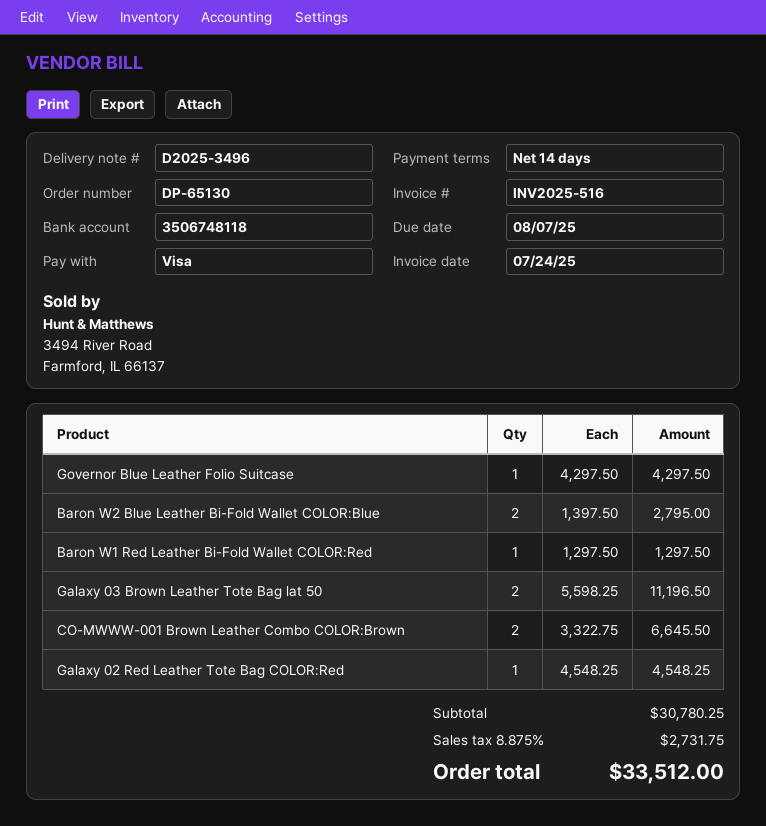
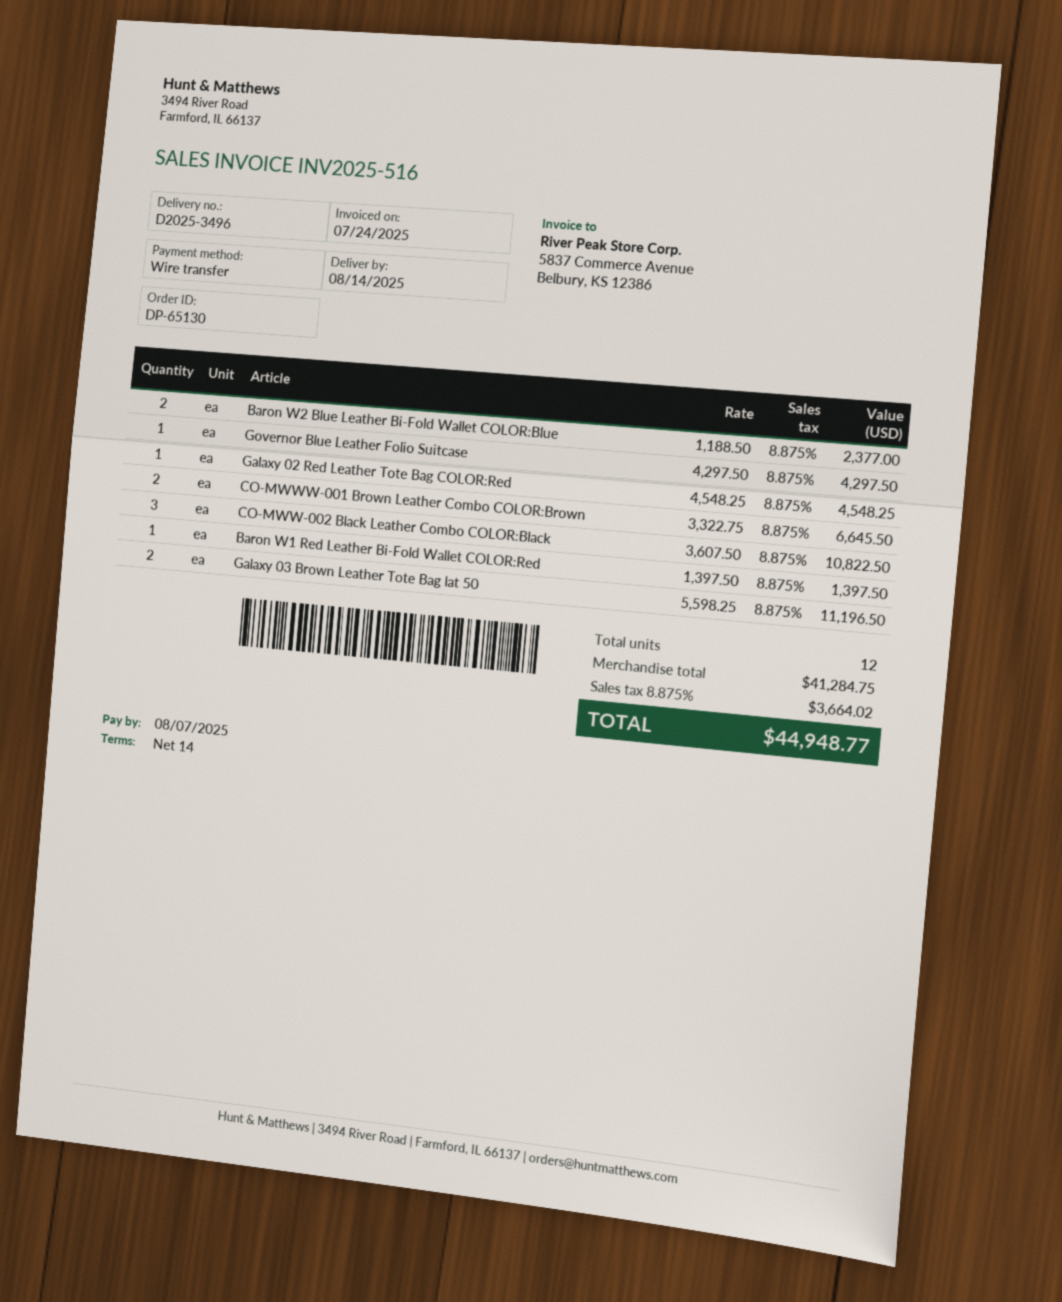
payment method: Visa -> bank transfer
Baron W2 Blue Leather Bi-Fold Wallet COLOR:Blue: 2 x 1397.50 = 2795.00 -> 2 x 1188.50 = 2377.00
Baron W1 Red Leather Bi-Fold Wallet COLOR:Red: 1 x 1297.50 = 1297.50 -> 1 x 1397.50 = 1397.50
CO-MWW-002 Black Leather Combo COLOR:Black: none -> 3 x 3607.50 = 10822.50
subtotal: 30780.25 -> 41284.75
tax: 8.875% = 2731.75 -> 8.875% = 3664.02
total: 33512.00 -> 44948.77

